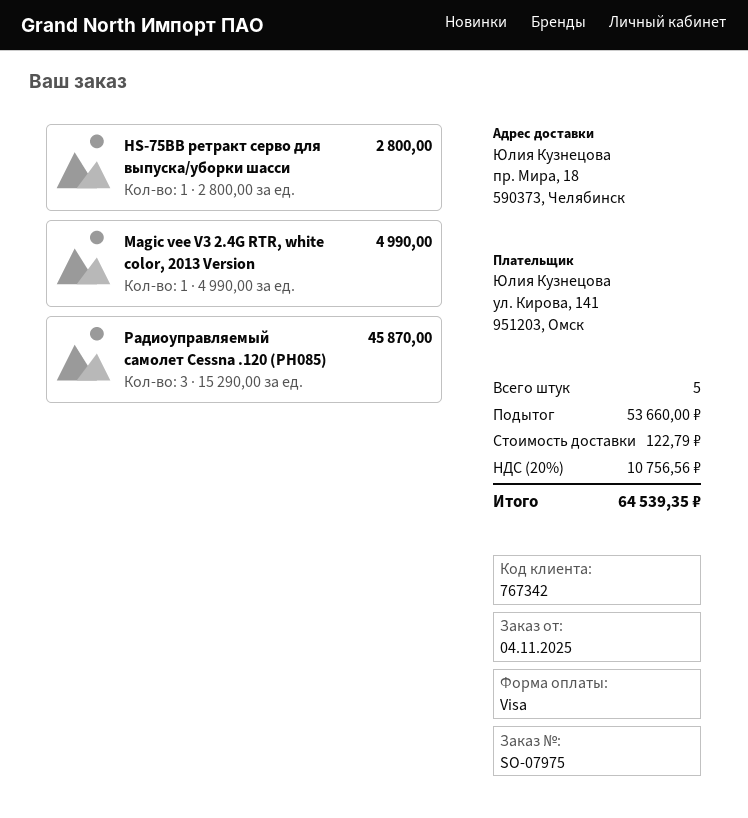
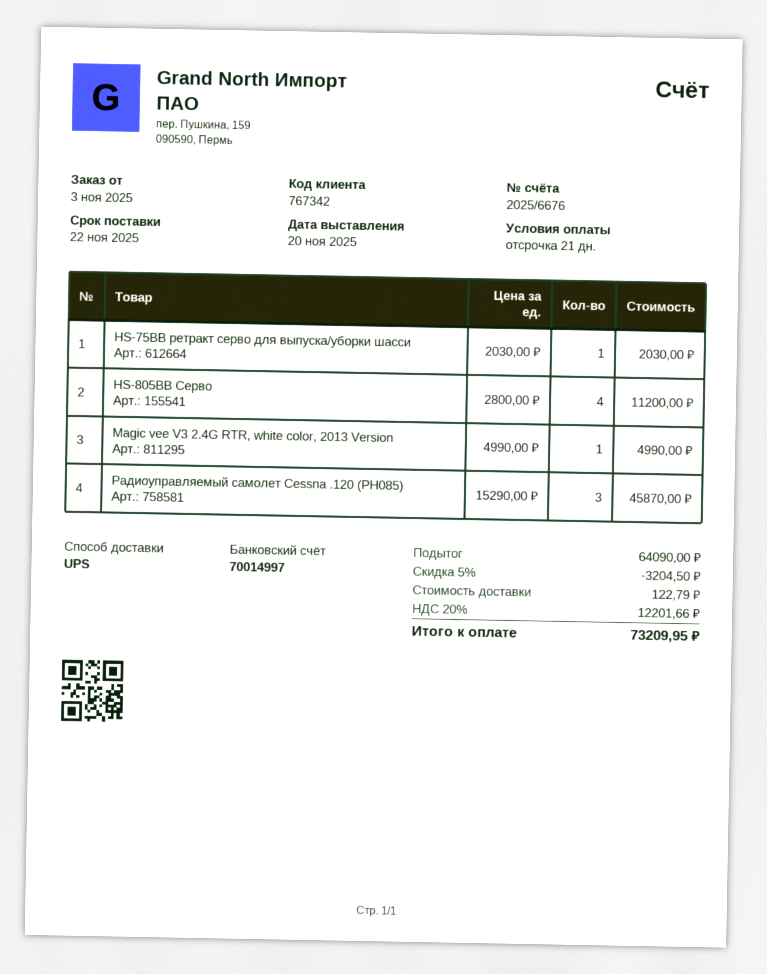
order date: 2025-11-04 -> 2025-11-03
HS-75BB ретракт серво для выпуска/уборки шасси: 1 x 2800.00 = 2800.00 -> 1 x 2030.00 = 2030.00
HS-805BB Серво: none -> 4 x 2800.00 = 11200.00
subtotal: 53660.00 -> 64090.00
discount: none -> 5% = 3204.50
tax: 20% = 10756.56 -> 20% = 12201.66
total: 64539.35 -> 73209.95

